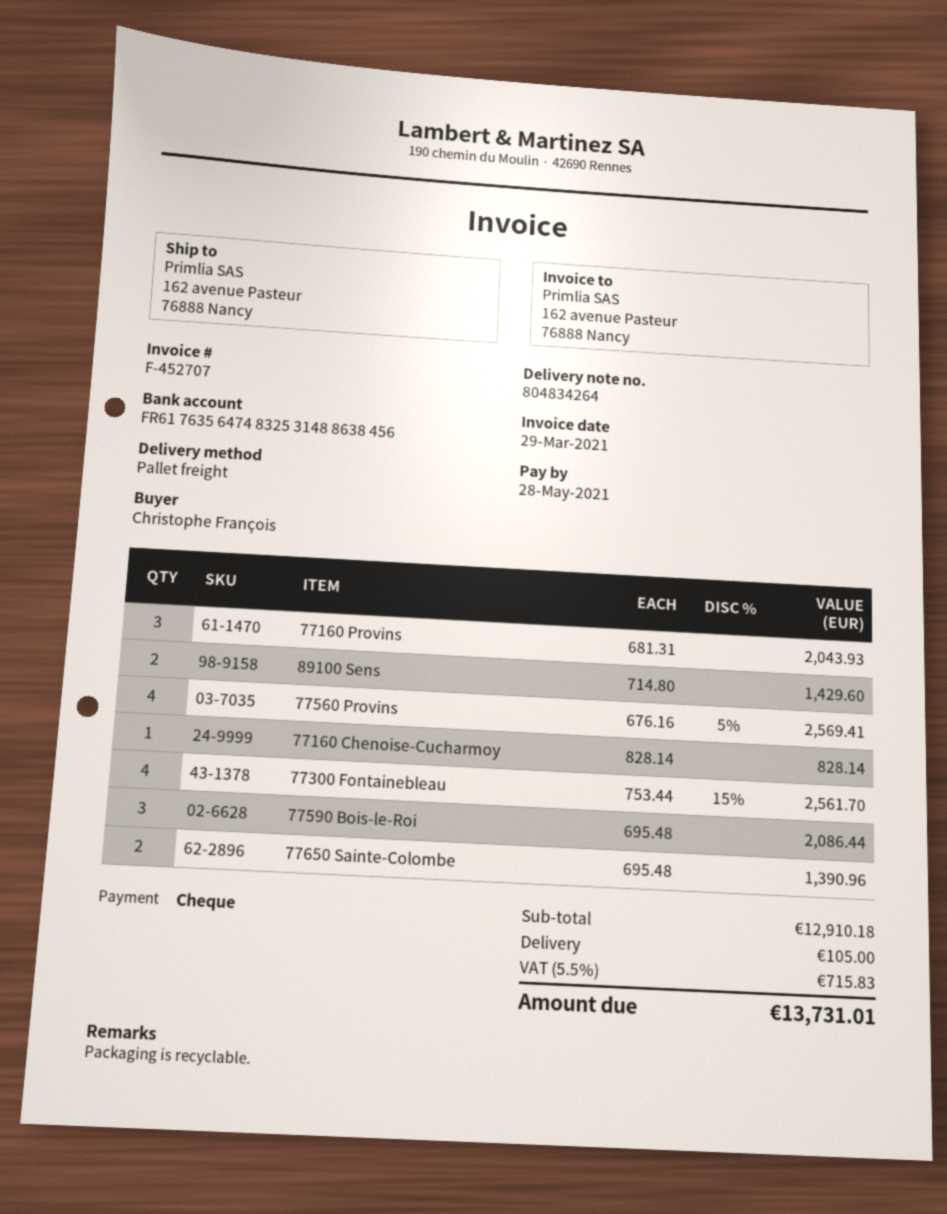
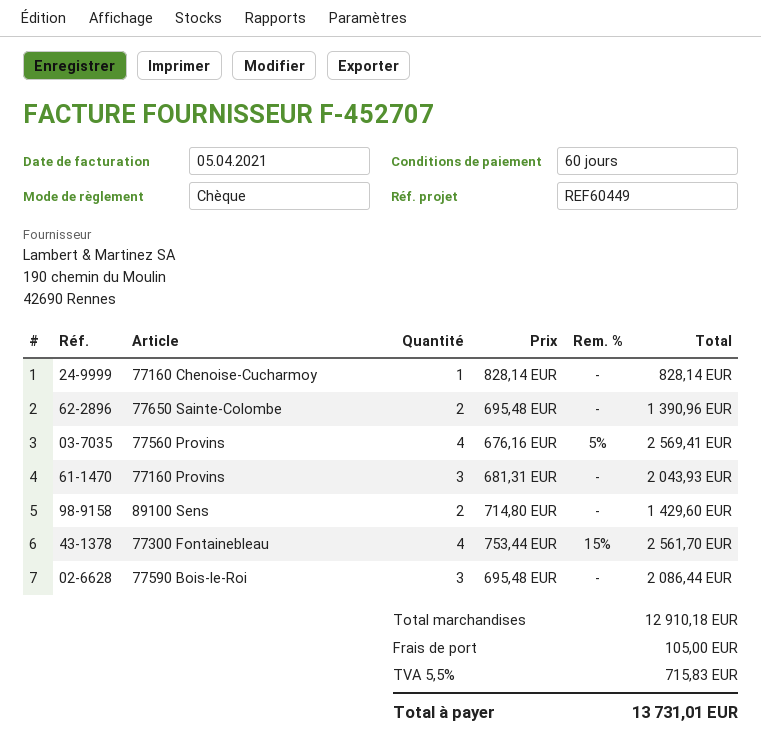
invoice date: 2021-03-29 -> 2021-04-05

